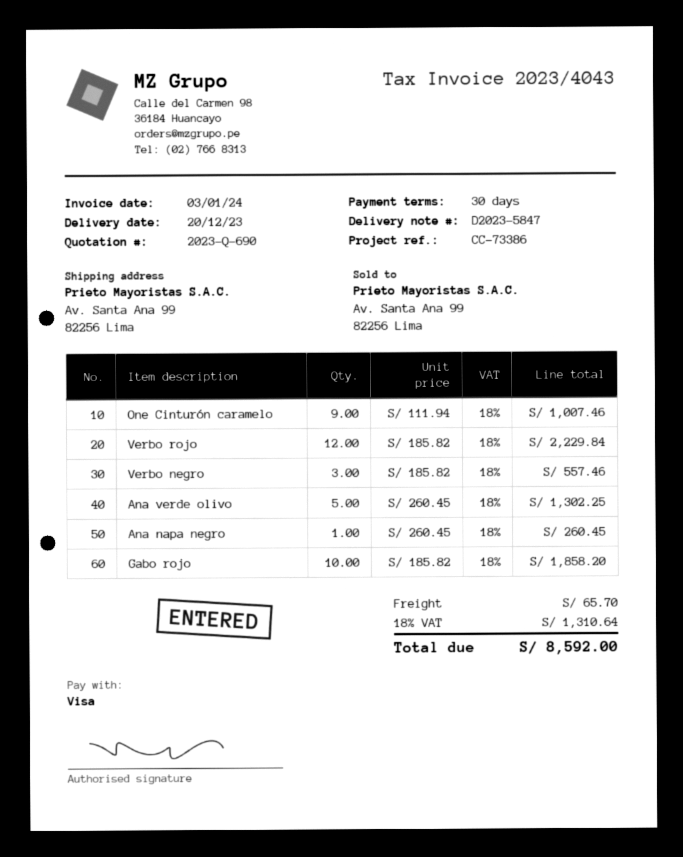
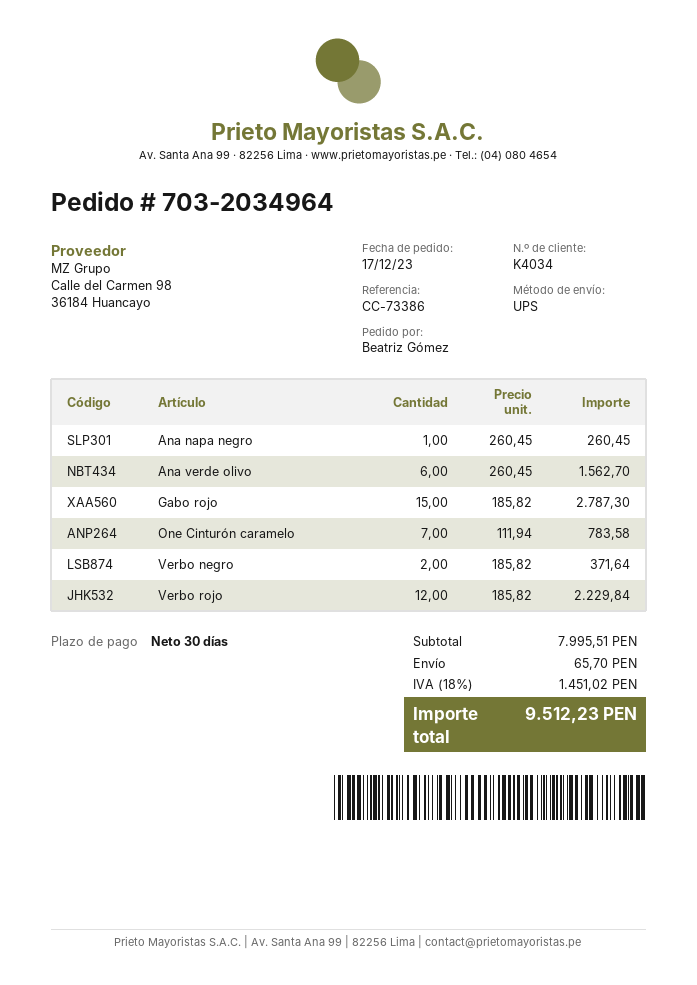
One Cinturón caramelo: 9 x 111.94 = 1007.46 -> 7 x 111.94 = 783.58
Verbo negro: 3 x 185.82 = 557.46 -> 2 x 185.82 = 371.64
Ana verde olivo: 5 x 260.45 = 1302.25 -> 6 x 260.45 = 1562.70
Gabo rojo: 10 x 185.82 = 1858.20 -> 15 x 185.82 = 2787.30
tax: 18% = 1310.64 -> 18% = 1451.02
total: 8592.00 -> 9512.23

